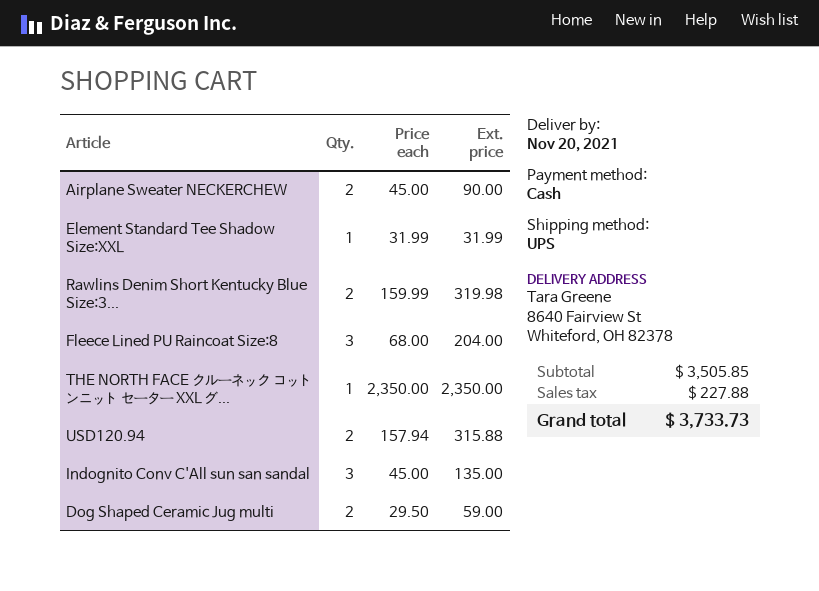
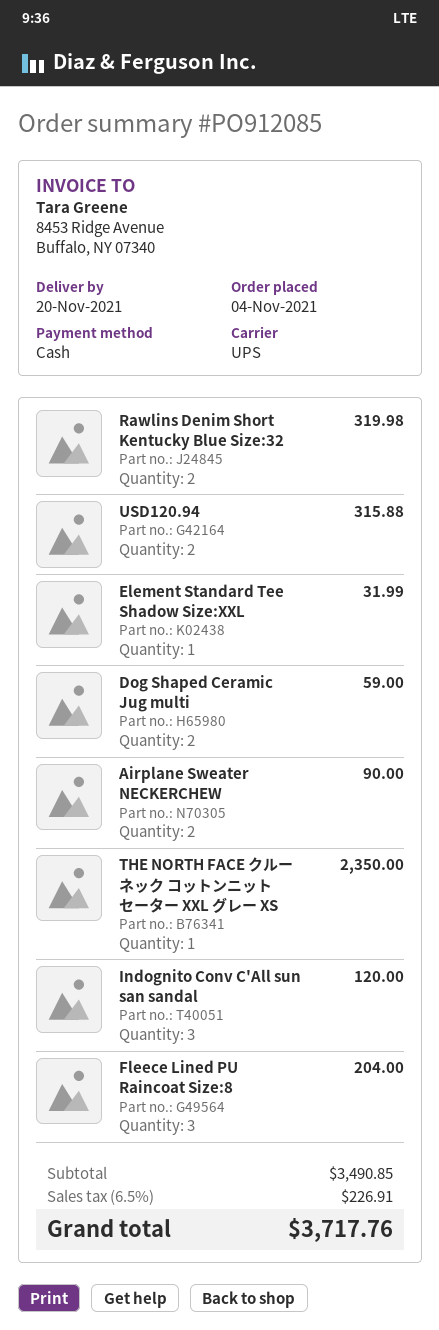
Indognito Conv C'All sun san sandal: 3 for 135.00 -> 3 for 120.00
subtotal: 3505.85 -> 3490.85
tax: 227.88 -> 226.91
total: 3733.73 -> 3717.76

